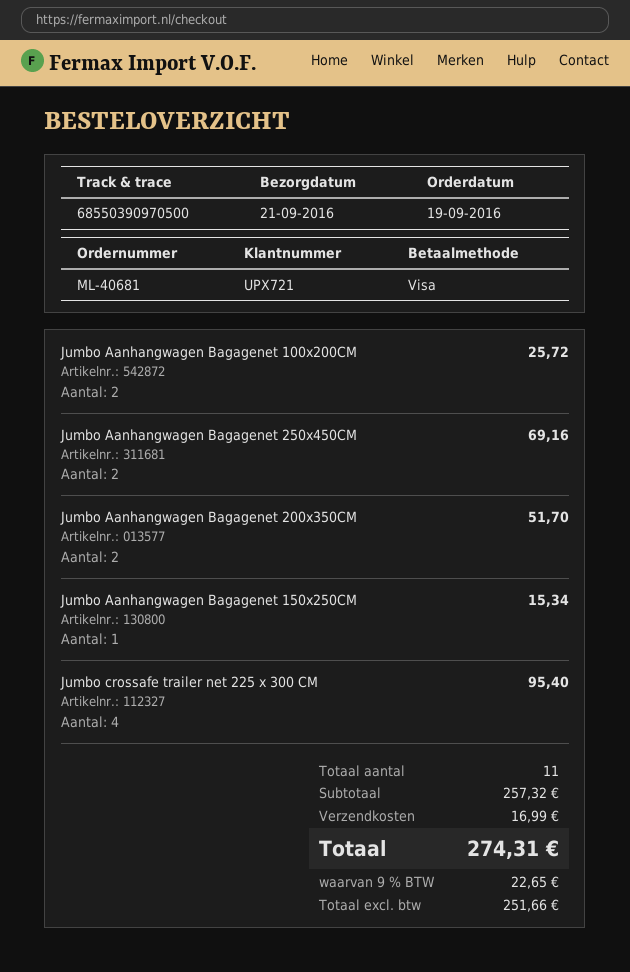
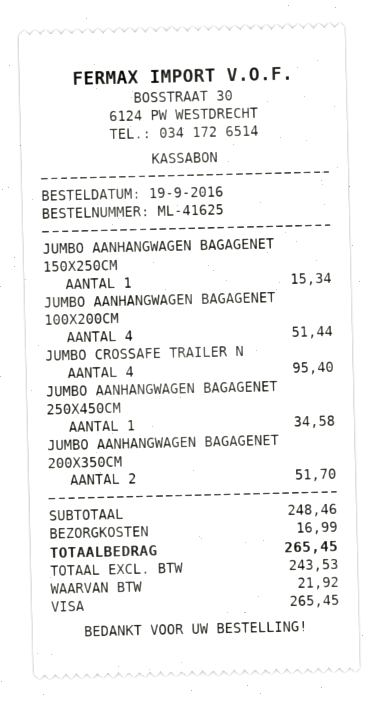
order number: ML-40681 -> ML-41625
Jumbo Aanhangwagen Bagagenet 100x200CM: 2 for 25.72 -> 4 for 51.44
Jumbo Aanhangwagen Bagagenet 250x450CM: 2 for 69.16 -> 1 for 34.58
subtotal: 257.32 -> 248.46
net: 251.66 -> 243.53
tax: 22.65 -> 21.92
total: 274.31 -> 265.45

